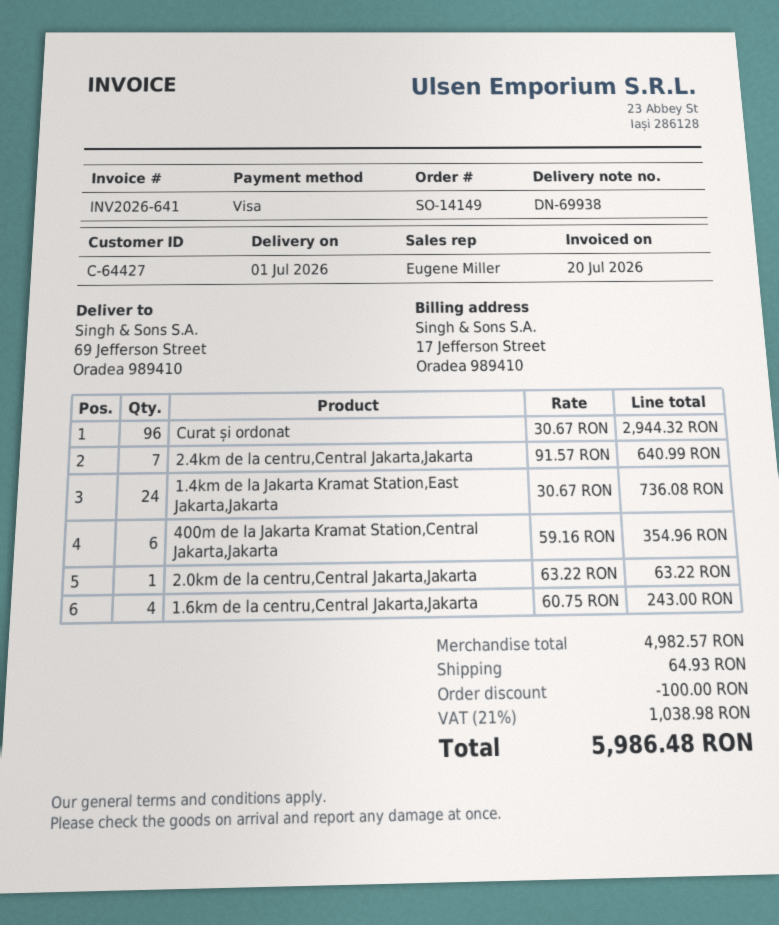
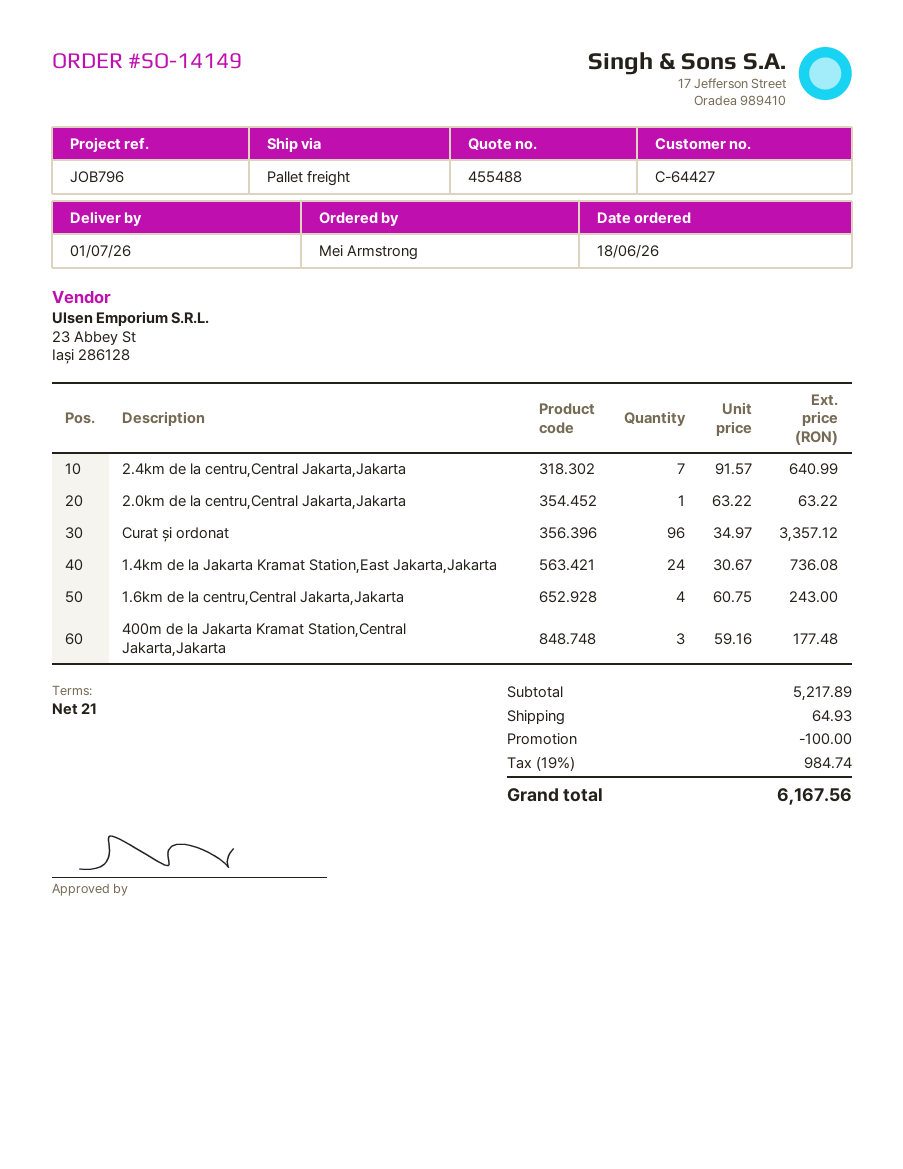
Curat și ordonat: 96 x 30.67 = 2944.32 -> 96 x 34.97 = 3357.12
400m de la Jakarta Kramat Station,Central Jakarta,Jakarta: 6 x 59.16 = 354.96 -> 3 x 59.16 = 177.48
subtotal: 4982.57 -> 5217.89
tax: 21% = 1038.98 -> 19% = 984.74
total: 5986.48 -> 6167.56

